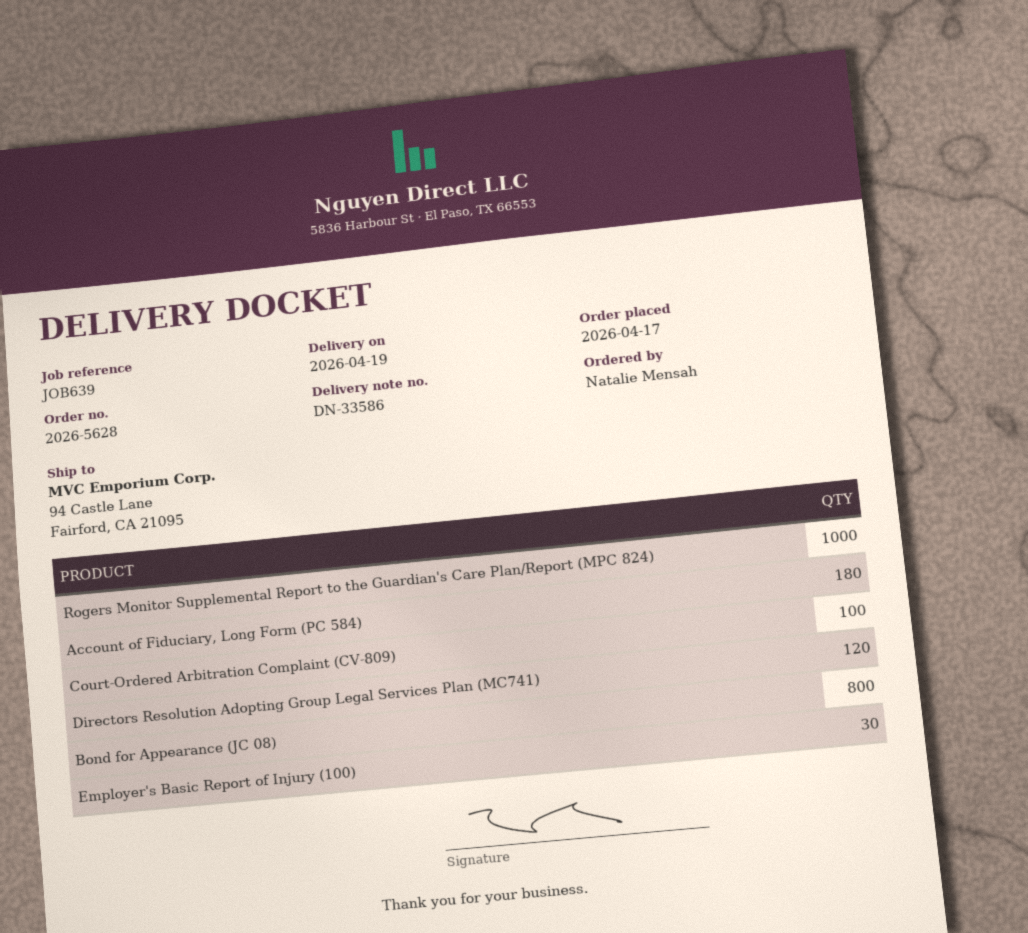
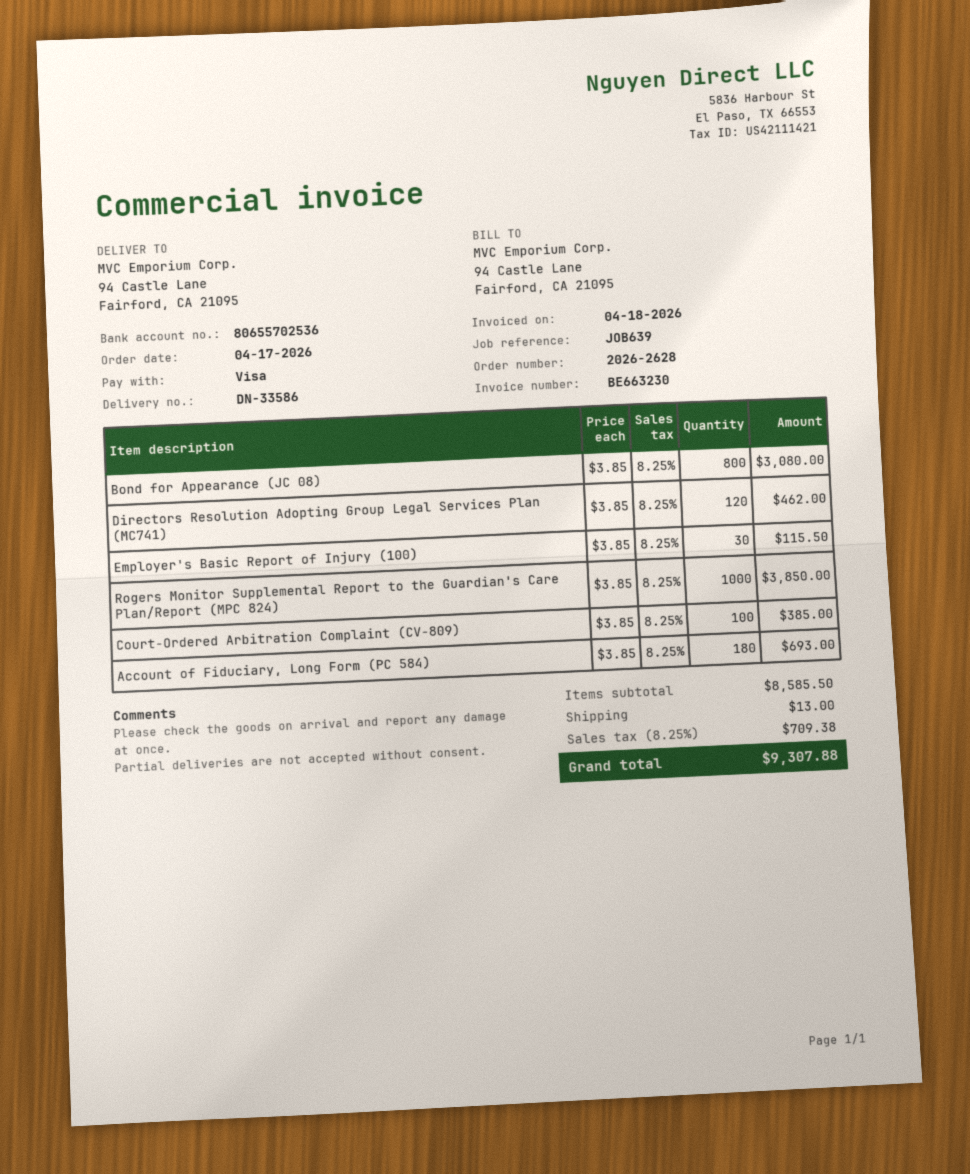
order number: 2026-5628 -> 2026-2628

